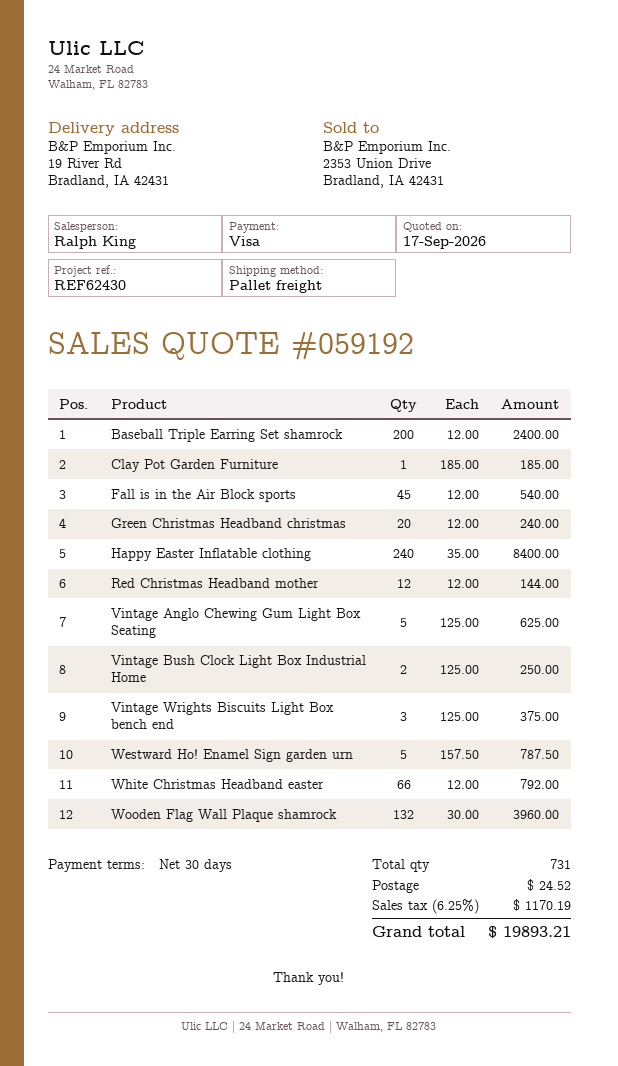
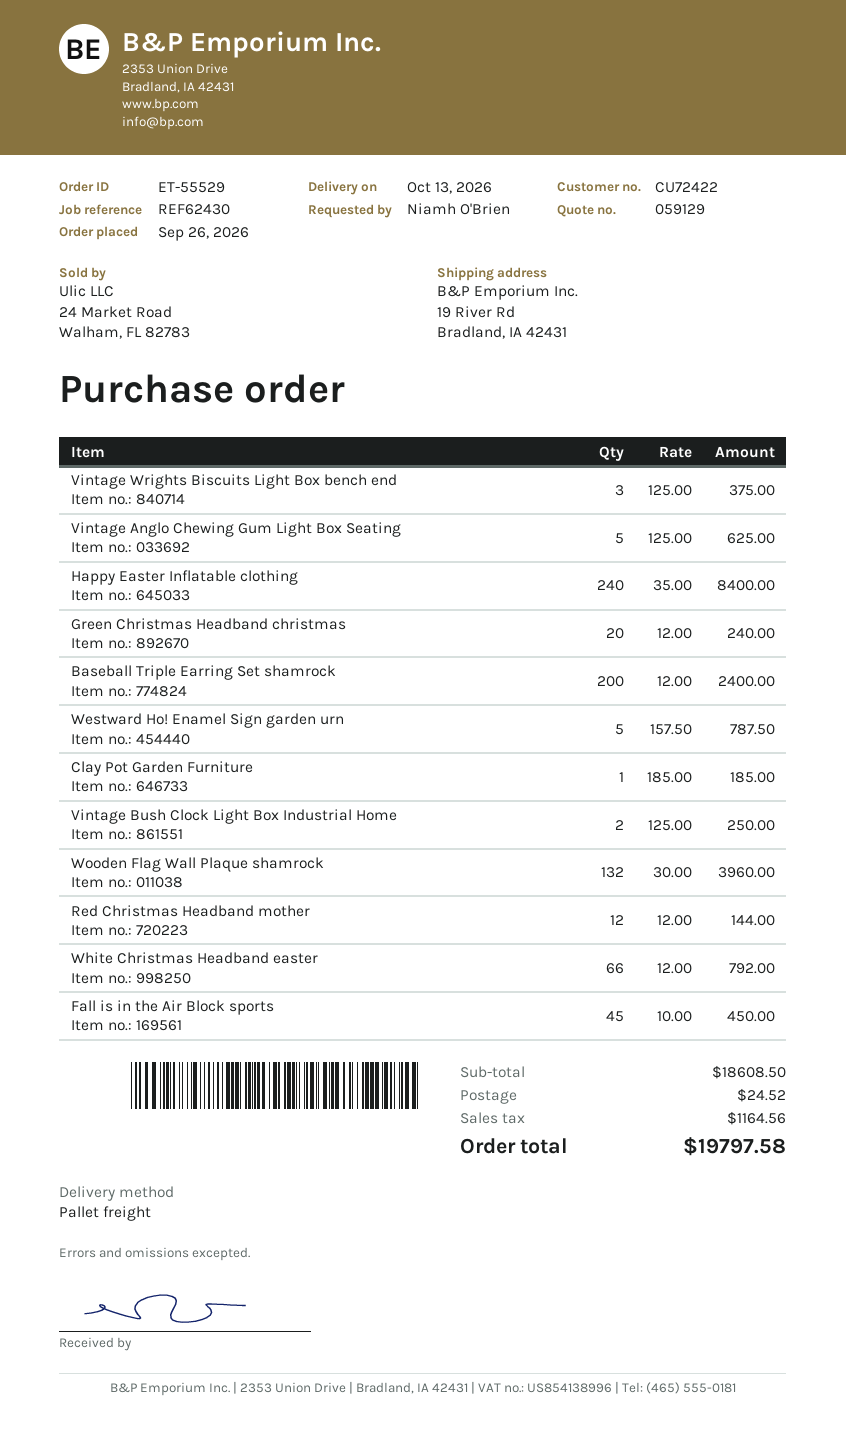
quote number: 059192 -> 059129
Fall is in the Air Block sports: 45 x 12.00 = 540.00 -> 45 x 10.00 = 450.00
tax: 1170.19 -> 1164.56
total: 19893.21 -> 19797.58

